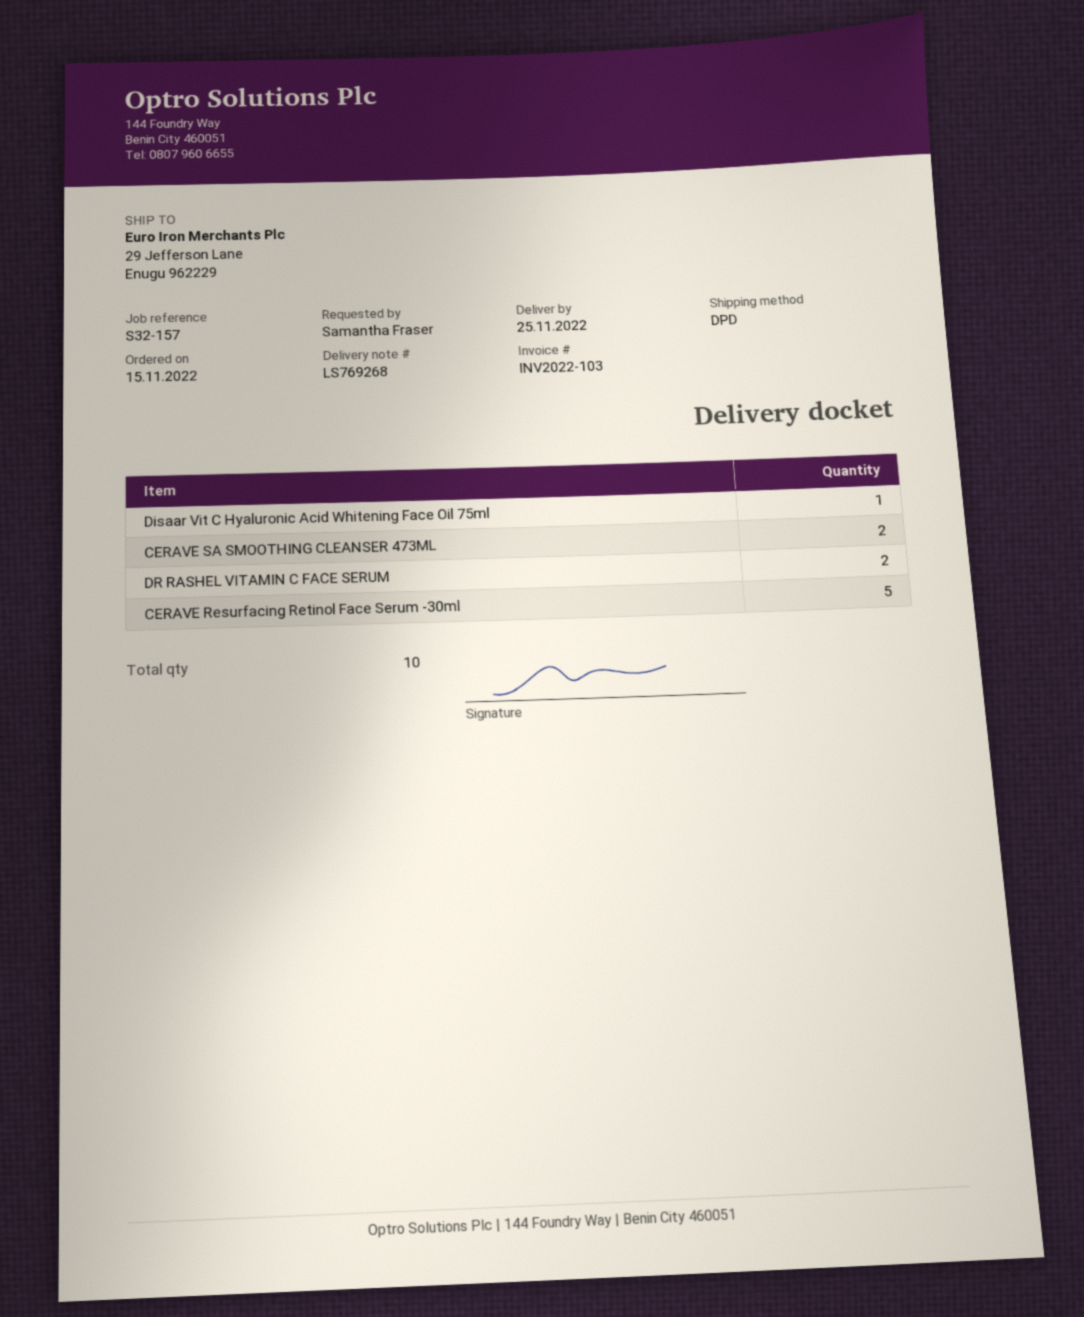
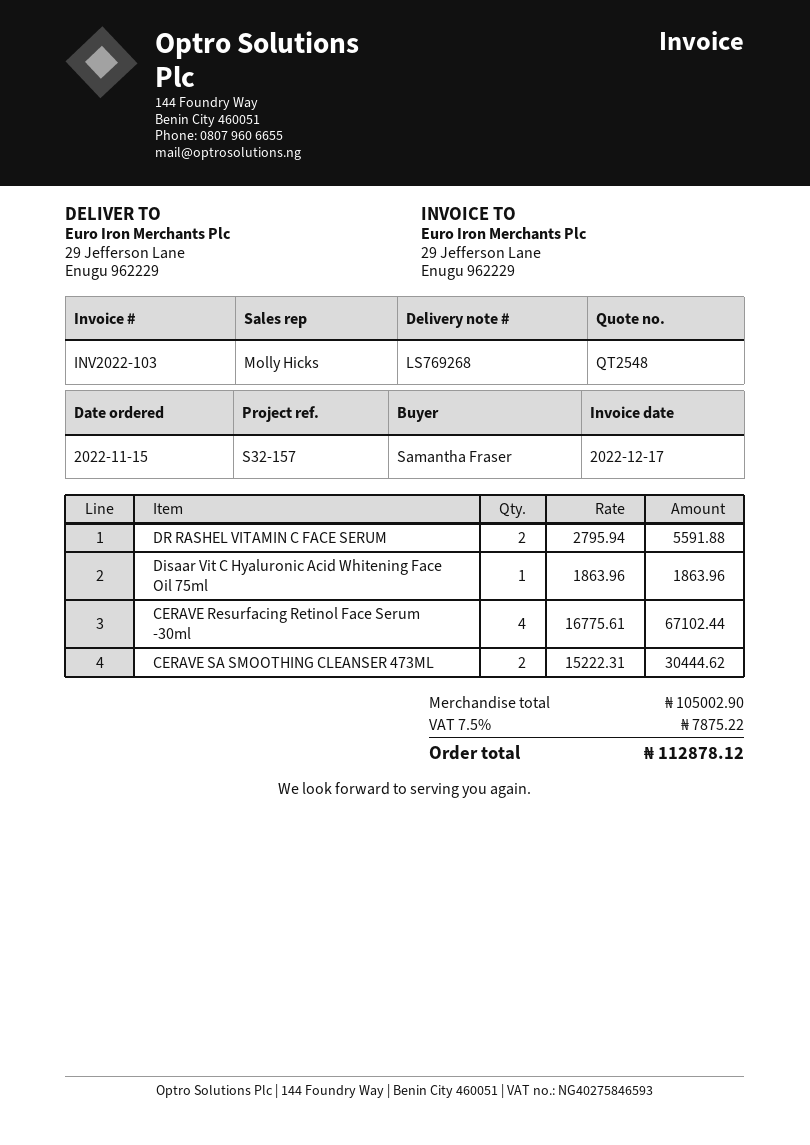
CERAVE Resurfacing Retinol Face Serum -30ml: 5 -> 4

